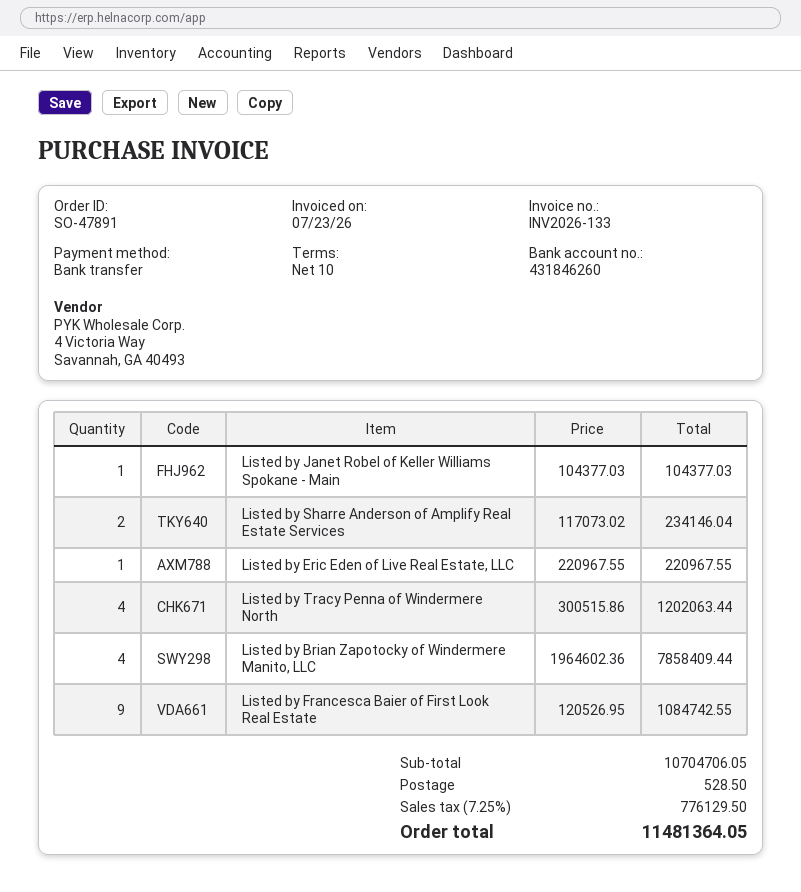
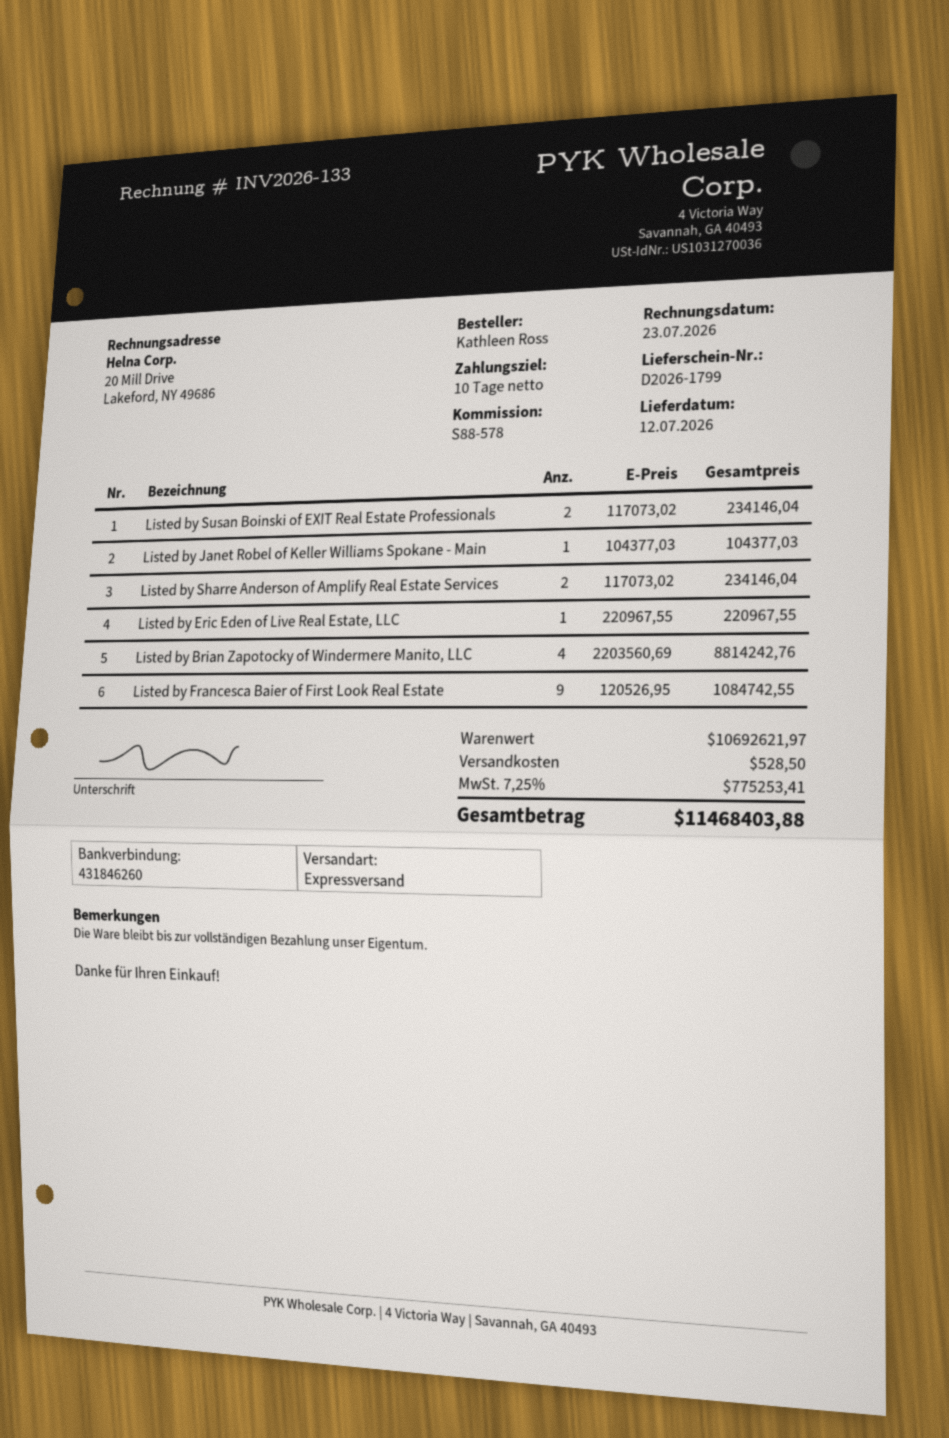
Listed by Tracy Penna of Windermere North: 4 x 300515.86 = 1202063.44 -> none
Listed by Brian Zapotocky of Windermere Manito, LLC: 4 x 1964602.36 = 7858409.44 -> 4 x 2203560.69 = 8814242.76
Listed by Susan Boinski of EXIT Real Estate Professionals: none -> 2 x 117073.02 = 234146.04
subtotal: 10704706.05 -> 10692621.97
tax: 7.25% = 776129.50 -> 7.25% = 775253.41
total: 11481364.05 -> 11468403.88

